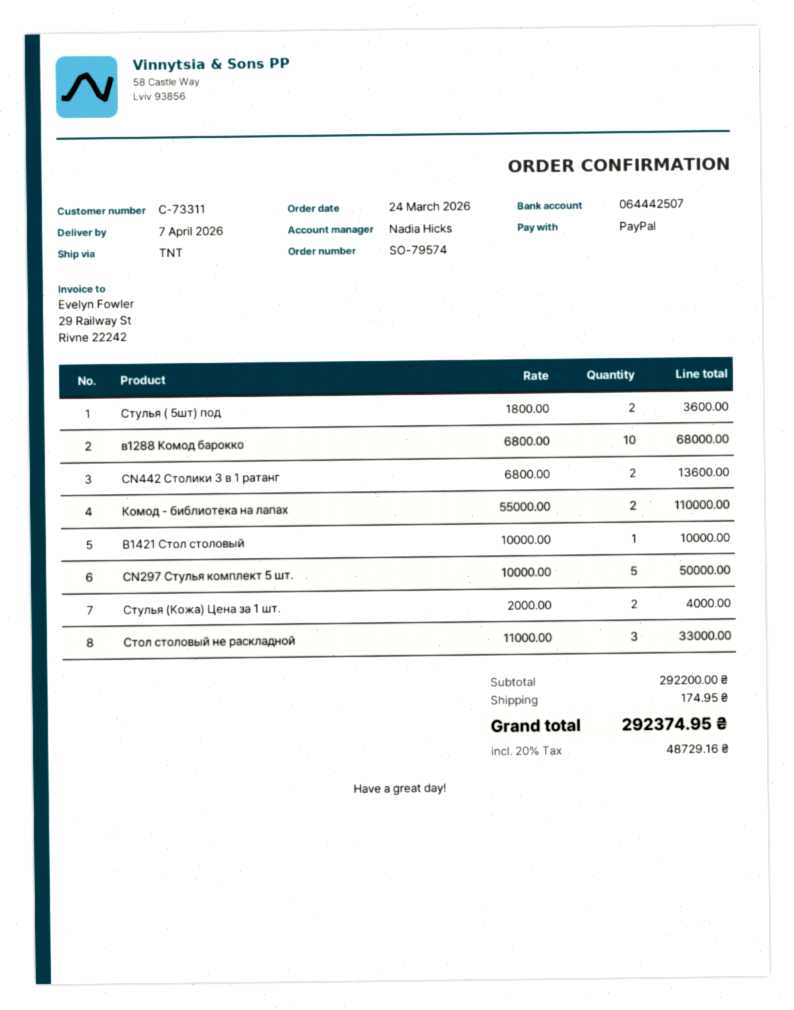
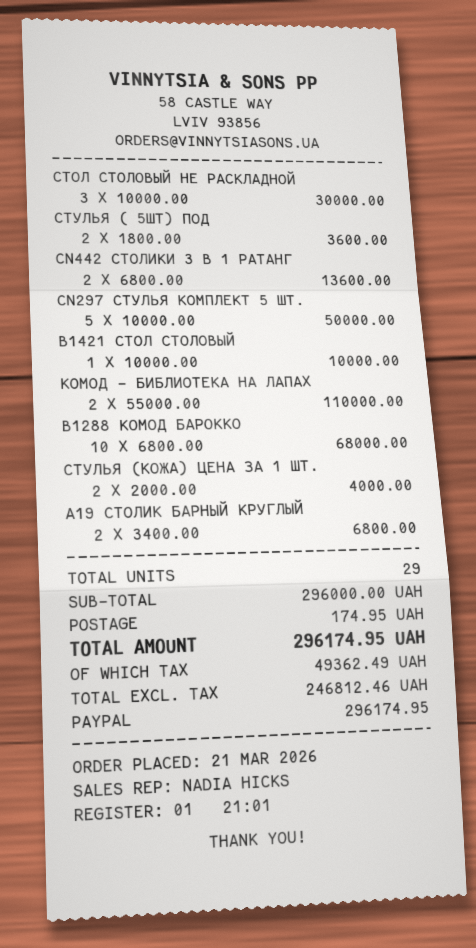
order date: 2026-03-24 -> 2026-03-21
Стол столовый не раскладной: 3 x 11000.00 = 33000.00 -> 3 x 10000.00 = 30000.00
А19 СТОЛИК БАРНЫЙ КРУГЛЫЙ: none -> 2 x 3400.00 = 6800.00
subtotal: 292200.00 -> 296000.00
tax: 48729.16 -> 49362.49
total: 292374.95 -> 296174.95

